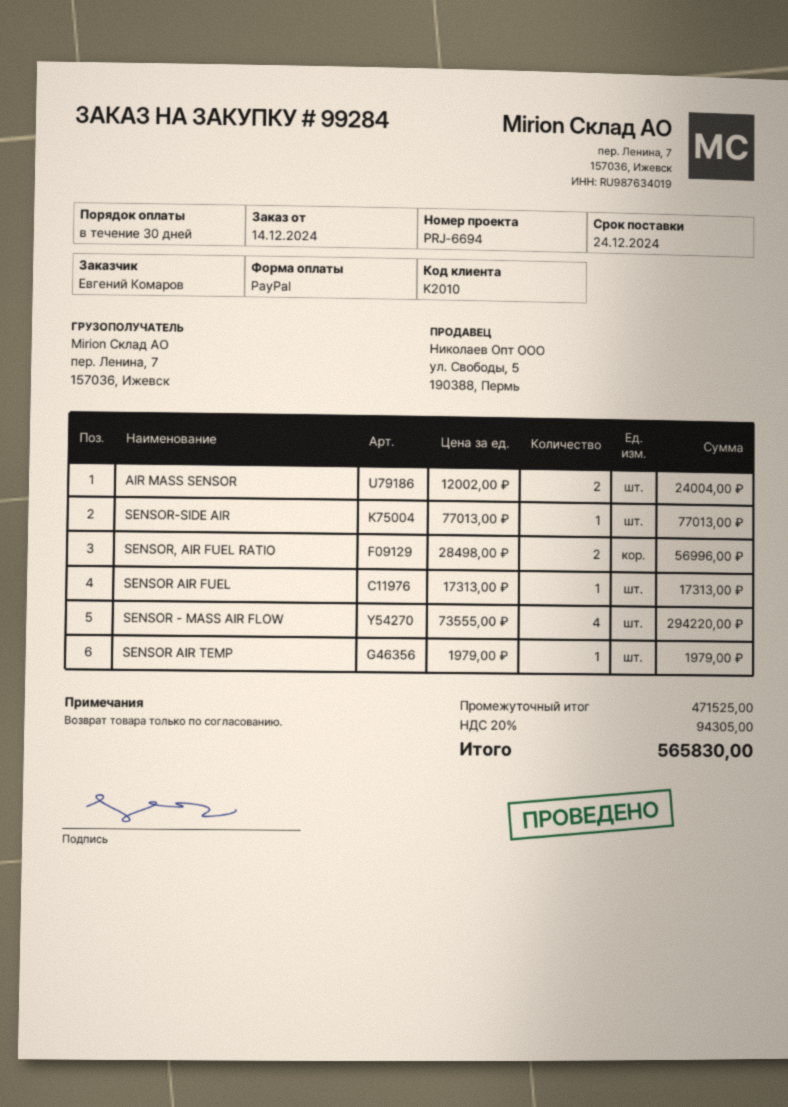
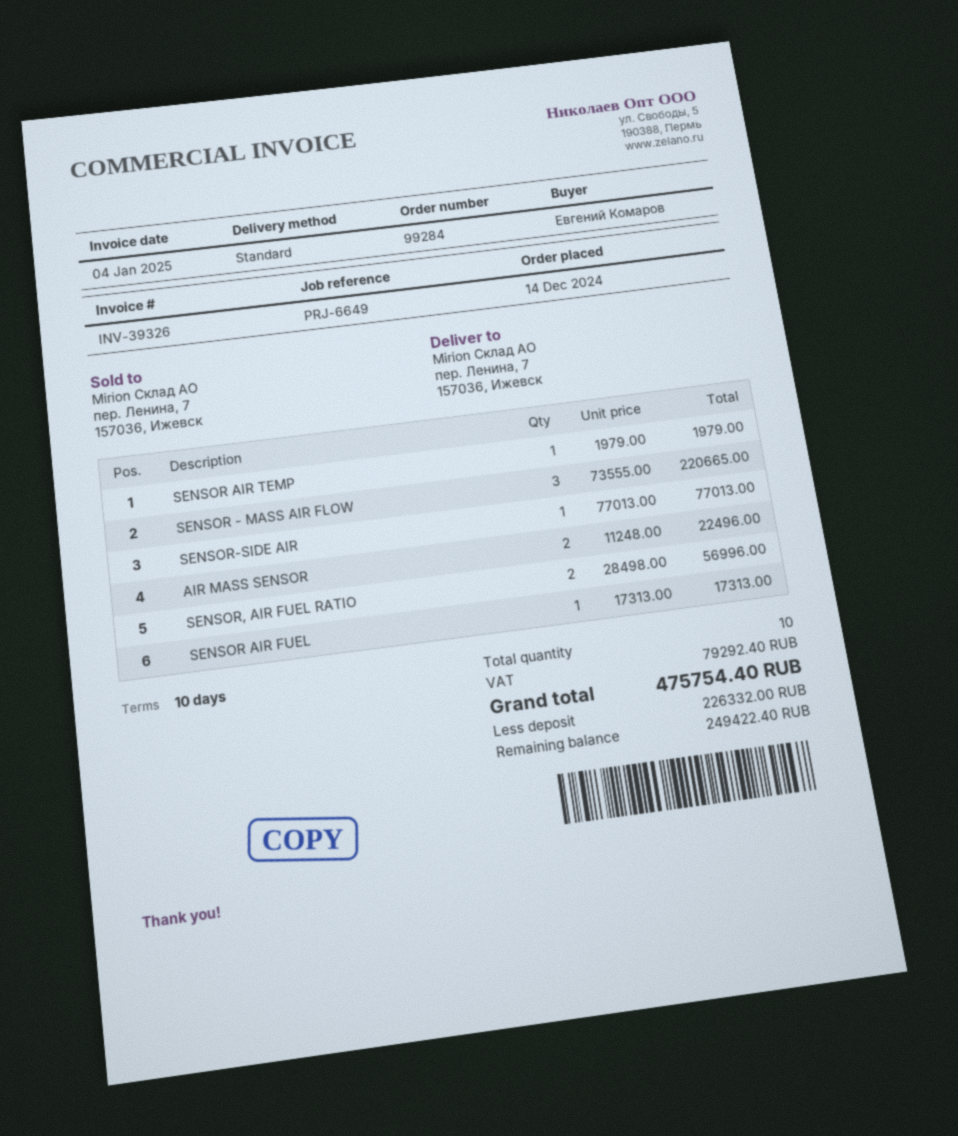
payment terms: 30 days -> 10 days
reference: PRJ-6694 -> PRJ-6649
AIR MASS SENSOR: 2 x 12002.00 = 24004.00 -> 2 x 11248.00 = 22496.00
SENSOR - MASS AIR FLOW: 4 x 73555.00 = 294220.00 -> 3 x 73555.00 = 220665.00
tax: 94305.00 -> 79292.40
total: 565830.00 -> 475754.40

